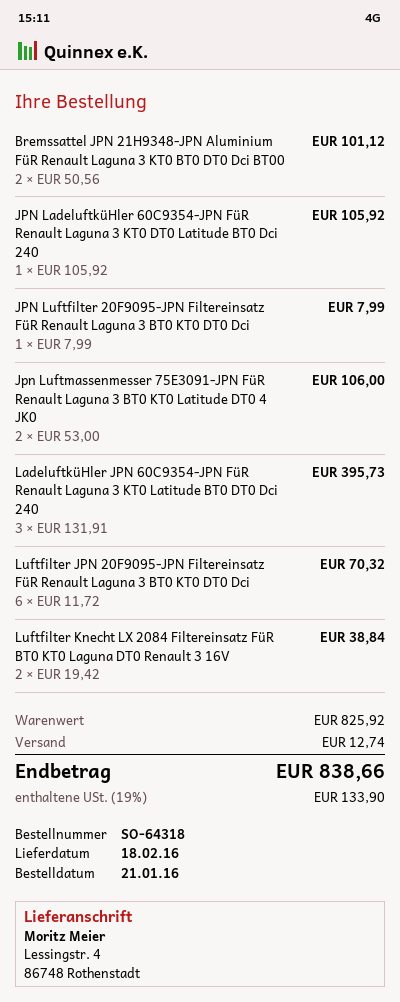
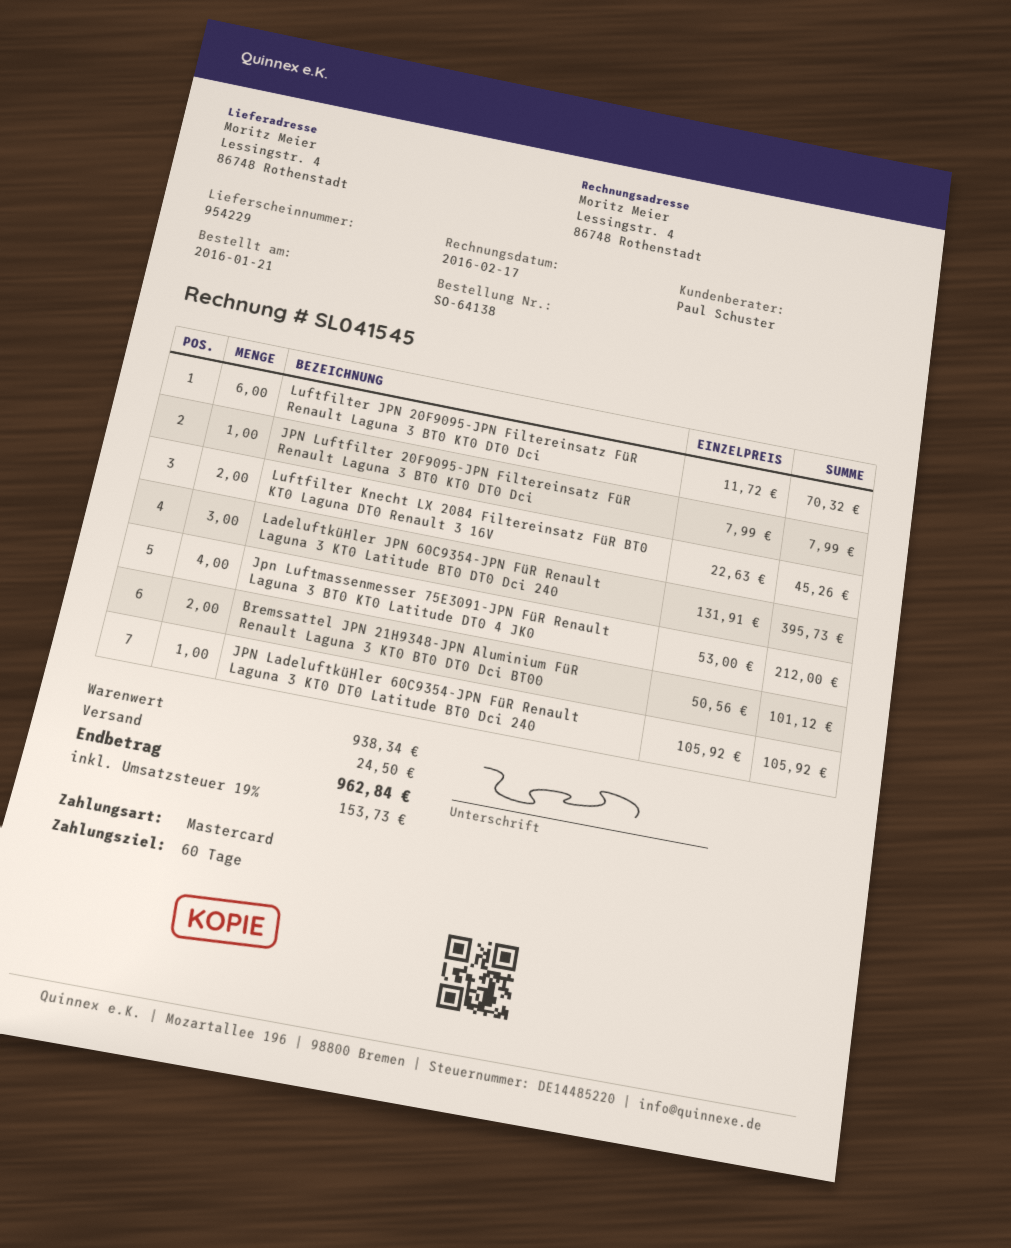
order number: SO-64318 -> SO-64138
Jpn Luftmassenmesser 75E3091-JPN FüR Renault Laguna 3 BT0 KT0 Latitude DT0 4 JK0: 2 x 53.00 = 106.00 -> 4 x 53.00 = 212.00
Luftfilter Knecht LX 2084 Filtereinsatz FüR BT0 KT0 Laguna DT0 Renault 3 16V: 2 x 19.42 = 38.84 -> 2 x 22.63 = 45.26
subtotal: 825.92 -> 938.34
shipping: 12.74 -> 24.50
tax: 19% = 133.90 -> 19% = 153.73
total: 838.66 -> 962.84

